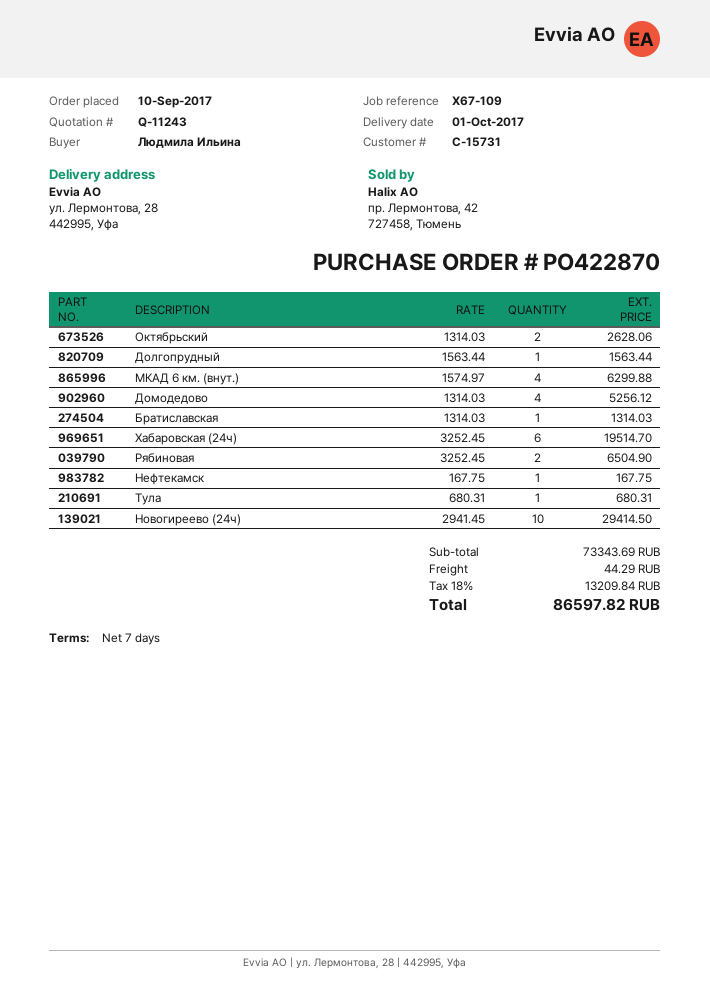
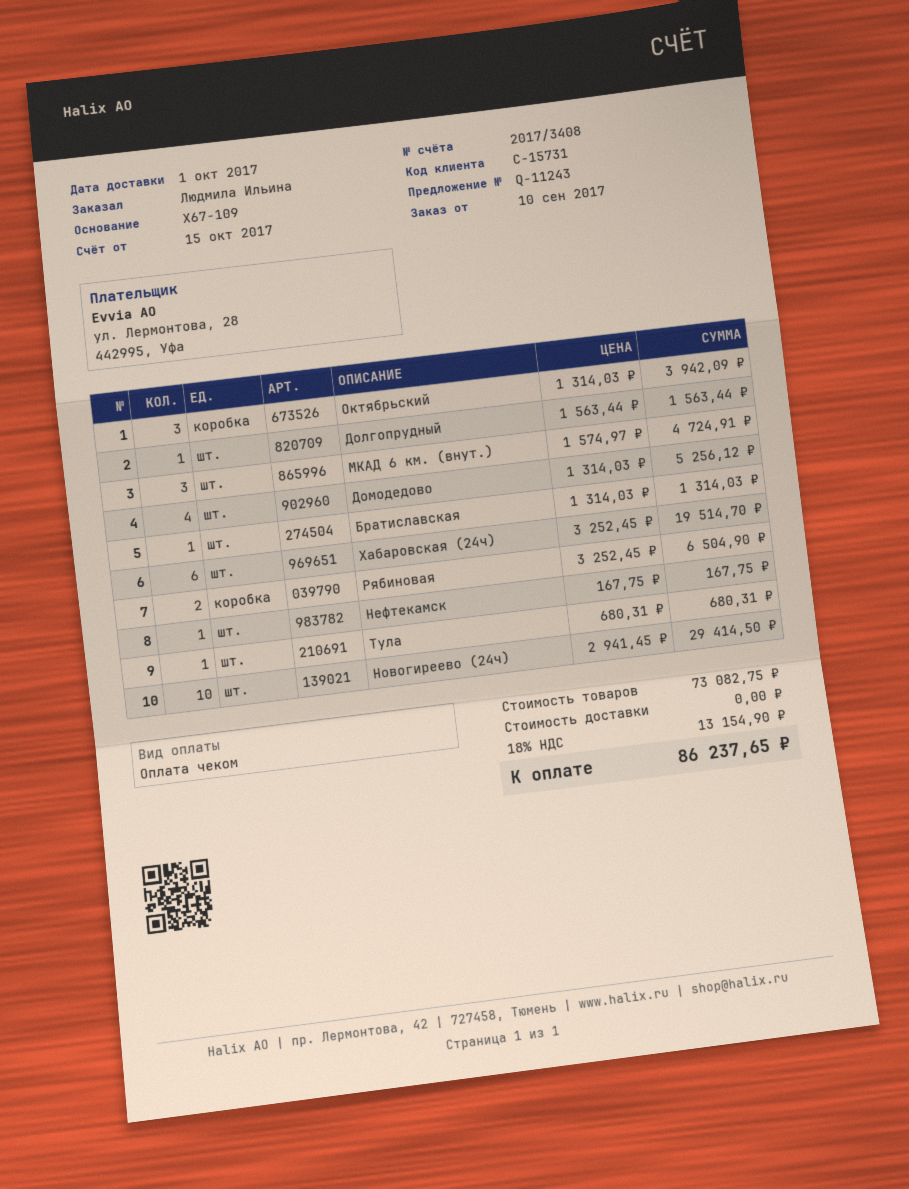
Октябрьский: 2 x 1314.03 = 2628.06 -> 3 x 1314.03 = 3942.09
МКАД 6 км. (внут.): 4 x 1574.97 = 6299.88 -> 3 x 1574.97 = 4724.91
subtotal: 73343.69 -> 73082.75
shipping: 44.29 -> 0.00
tax: 18% = 13209.84 -> 18% = 13154.90
total: 86597.82 -> 86237.65

